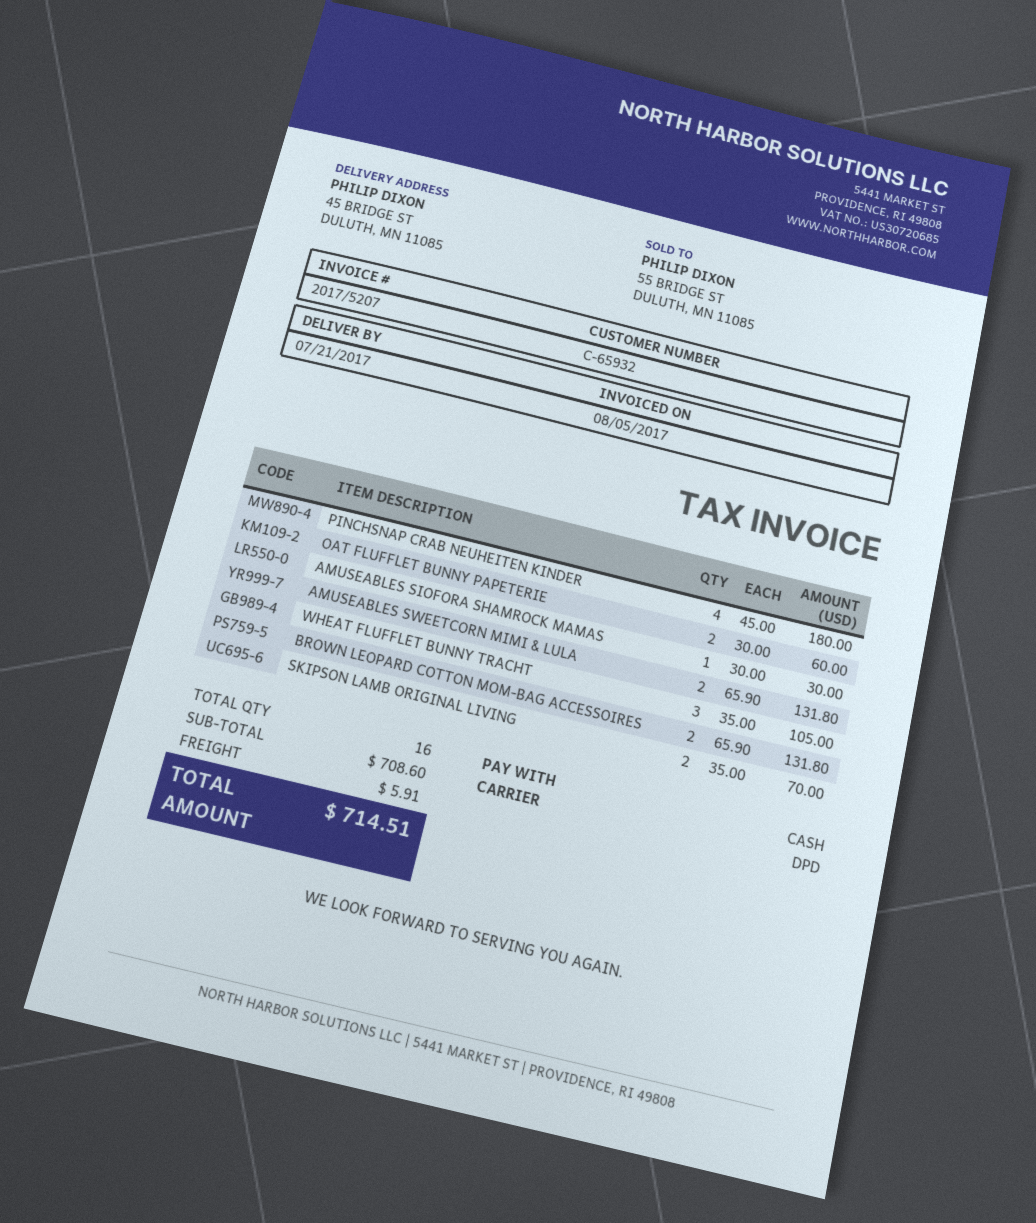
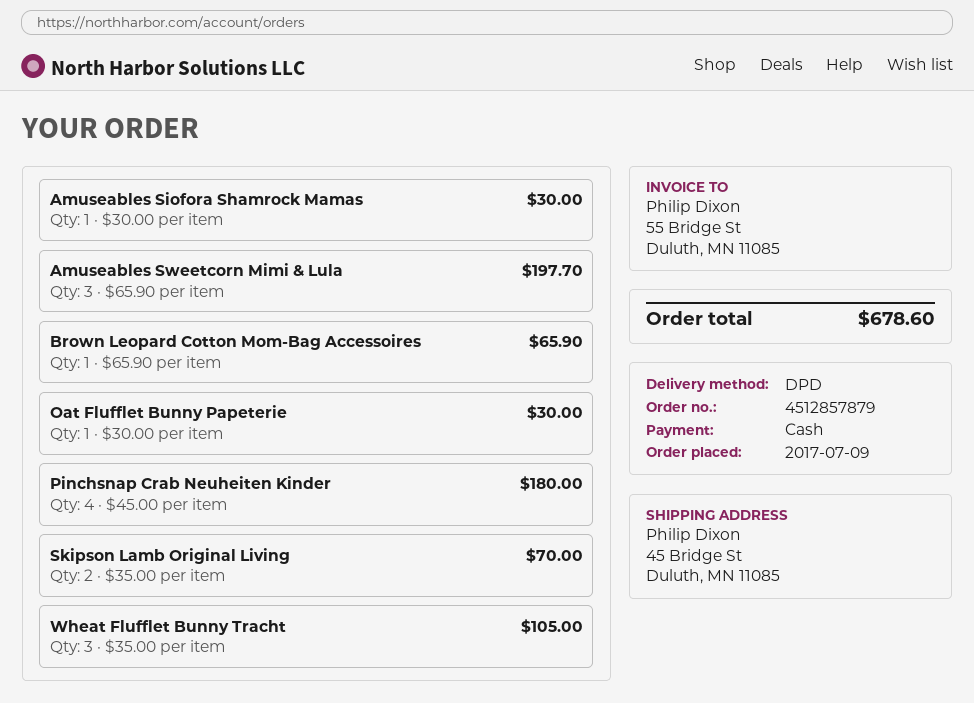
OAT FLUFFLET BUNNY PAPETERIE: 2 x 30.00 = 60.00 -> 1 x 30.00 = 30.00
AMUSEABLES SWEETCORN MIMI & LULA: 2 x 65.90 = 131.80 -> 3 x 65.90 = 197.70
BROWN LEOPARD COTTON MOM-BAG ACCESSOIRES: 2 x 65.90 = 131.80 -> 1 x 65.90 = 65.90
shipping: 5.91 -> none
total: 714.51 -> 678.60

